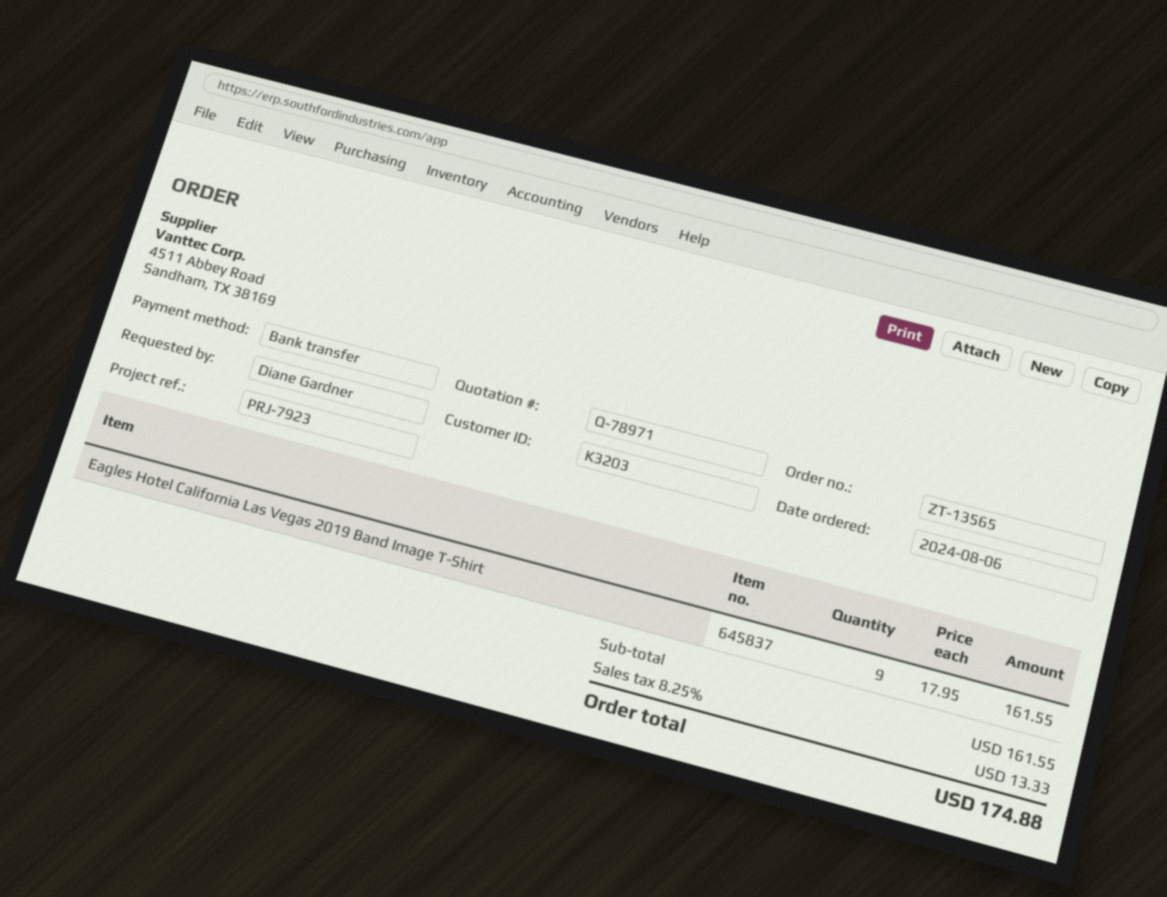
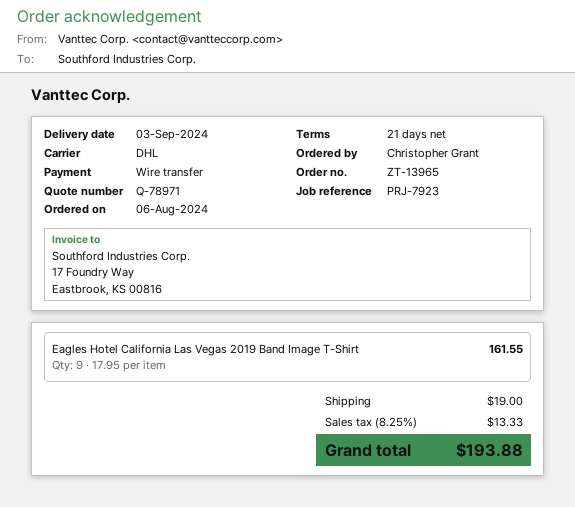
order number: ZT-13565 -> ZT-13965
ordered by: Diane Gardner -> Christopher Grant
shipping: none -> 19.00
total: 174.88 -> 193.88

